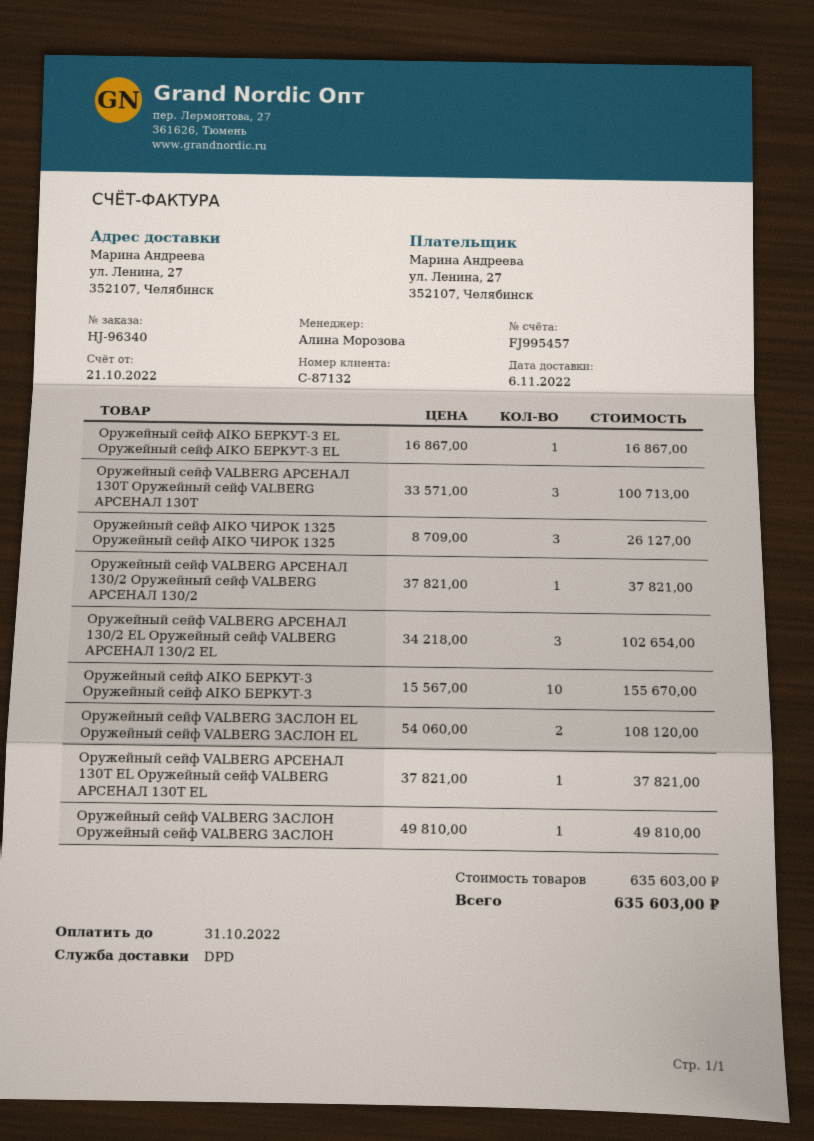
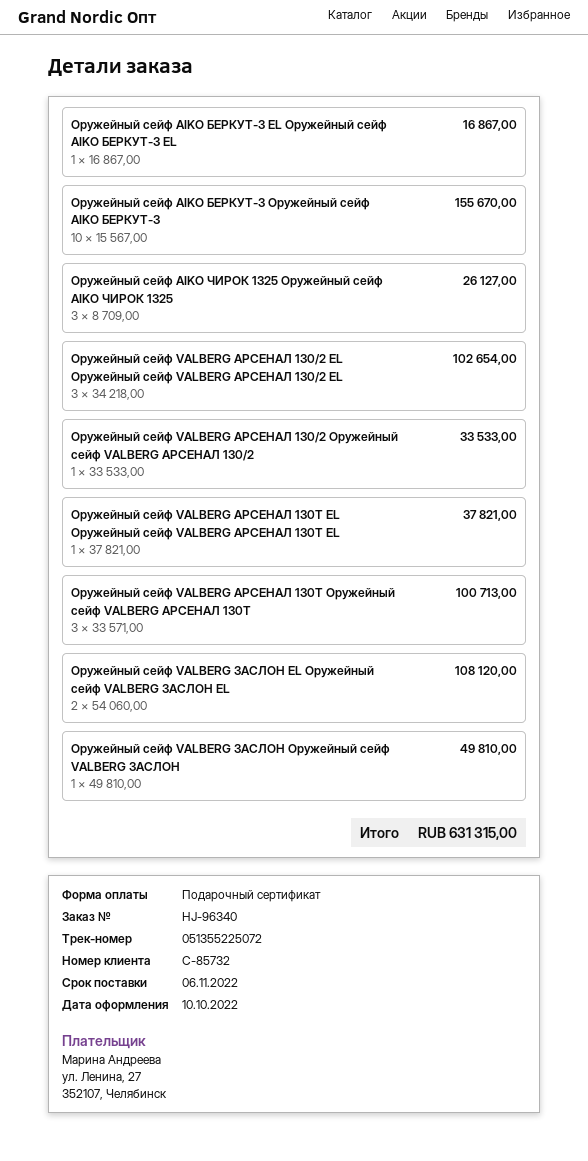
customer number: C-87132 -> C-85732
Оружейный сейф VALBERG АРСЕНАЛ 130/2 Оружейный сейф VALBERG АРСЕНАЛ 130/2: 1 x 37821.00 = 37821.00 -> 1 x 33533.00 = 33533.00
total: 635603.00 -> 631315.00

